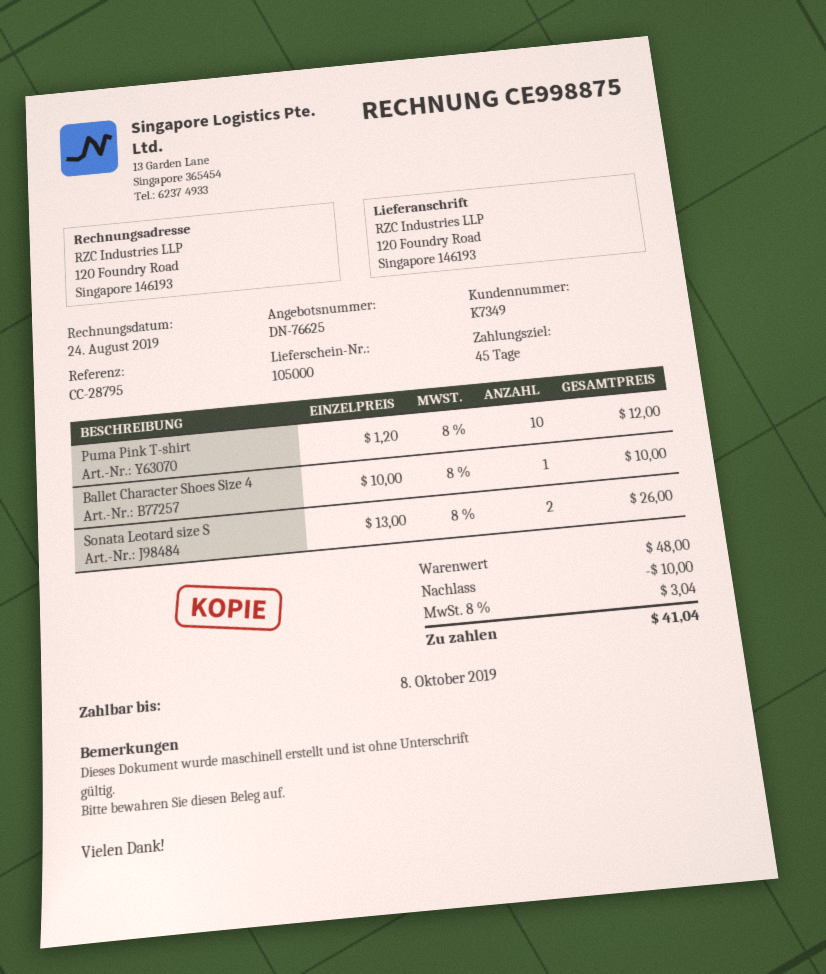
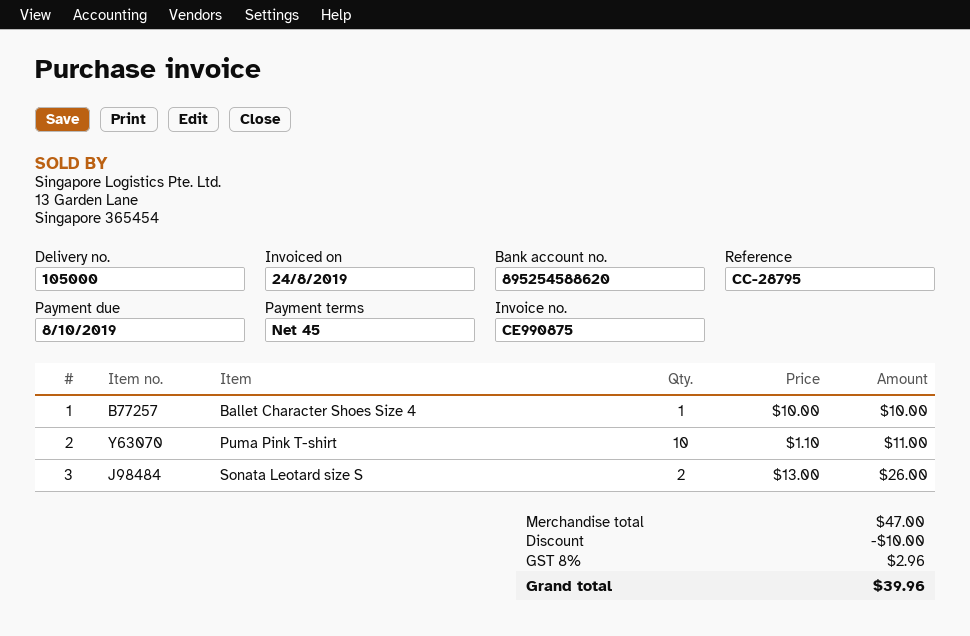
invoice number: CE998875 -> CE990875
Puma Pink T-shirt: 10 x 1.20 = 12.00 -> 10 x 1.10 = 11.00
subtotal: 48.00 -> 47.00
tax: 8% = 3.04 -> 8% = 2.96
total: 41.04 -> 39.96

